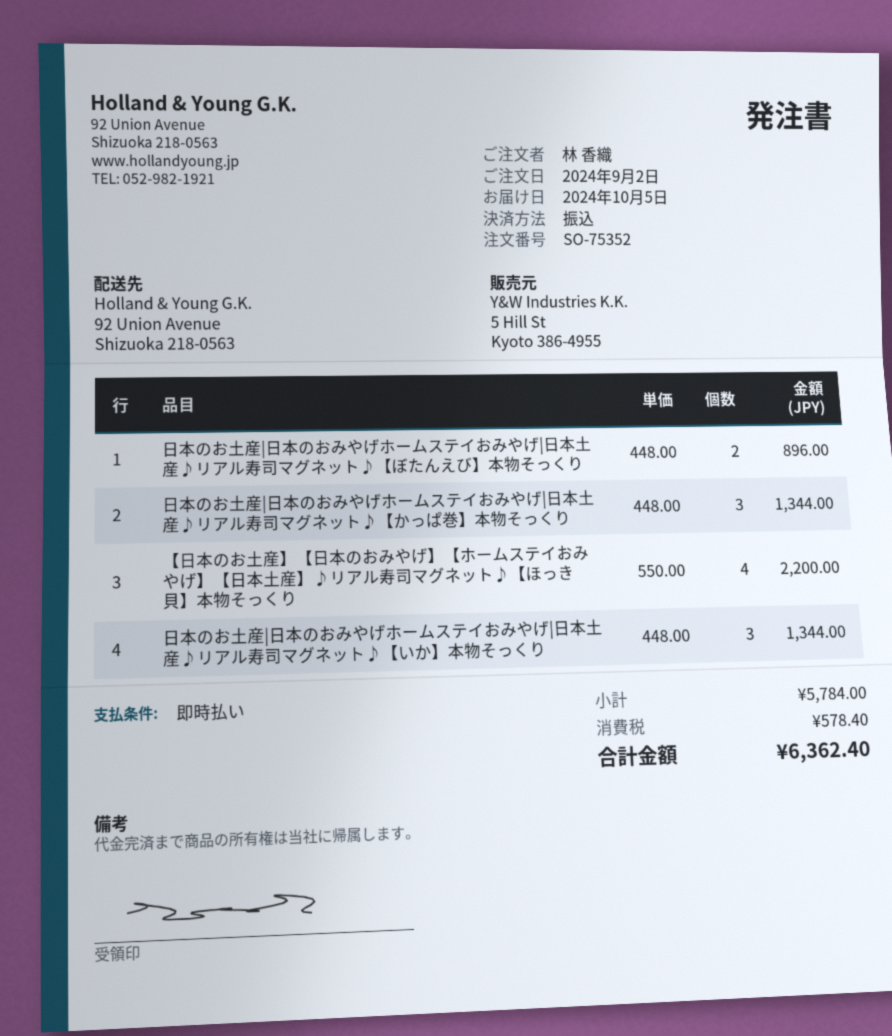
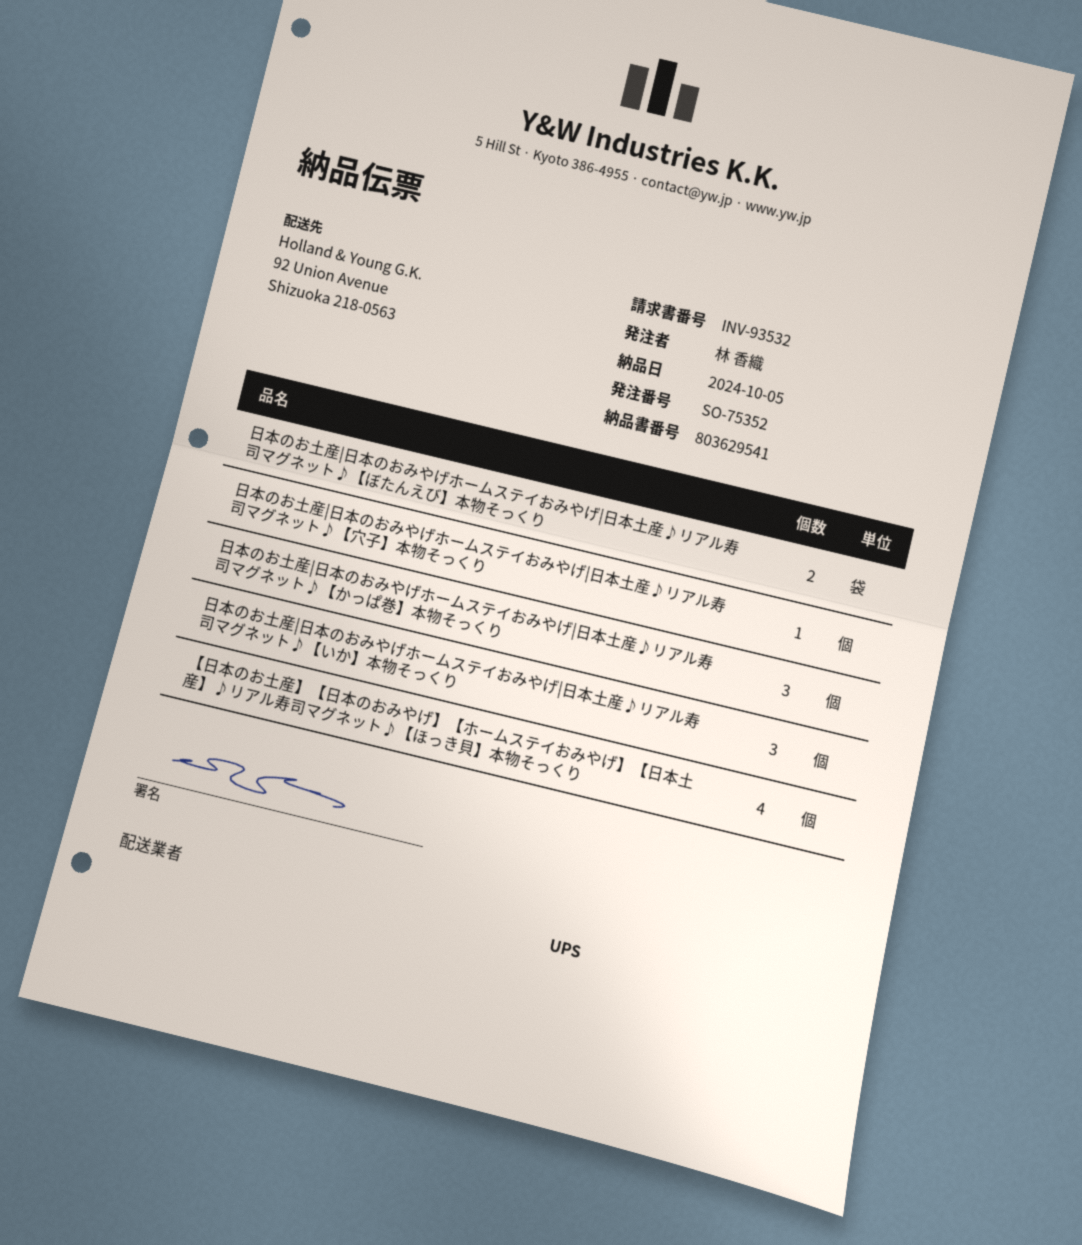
日本のお土産|日本のおみやげホームステイおみやげ|日本土産♪リアル寿司マグネット♪【穴子】本物そっくり: none -> 1

